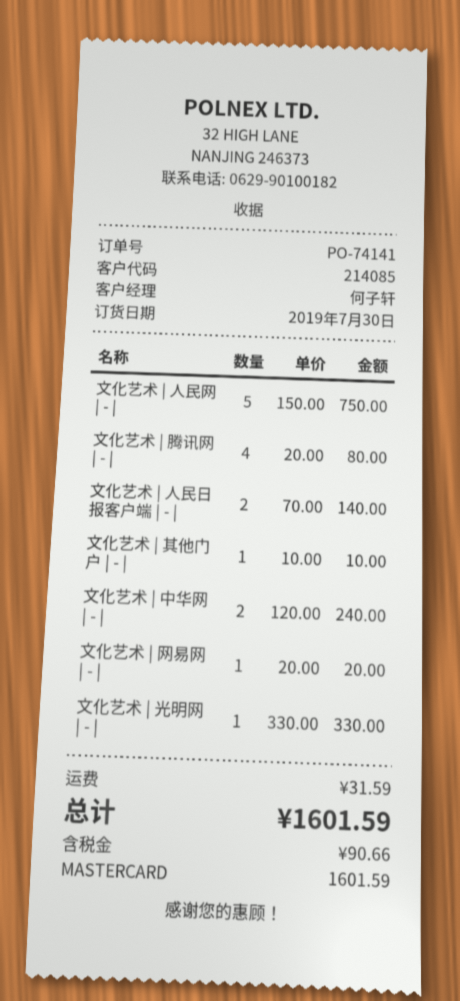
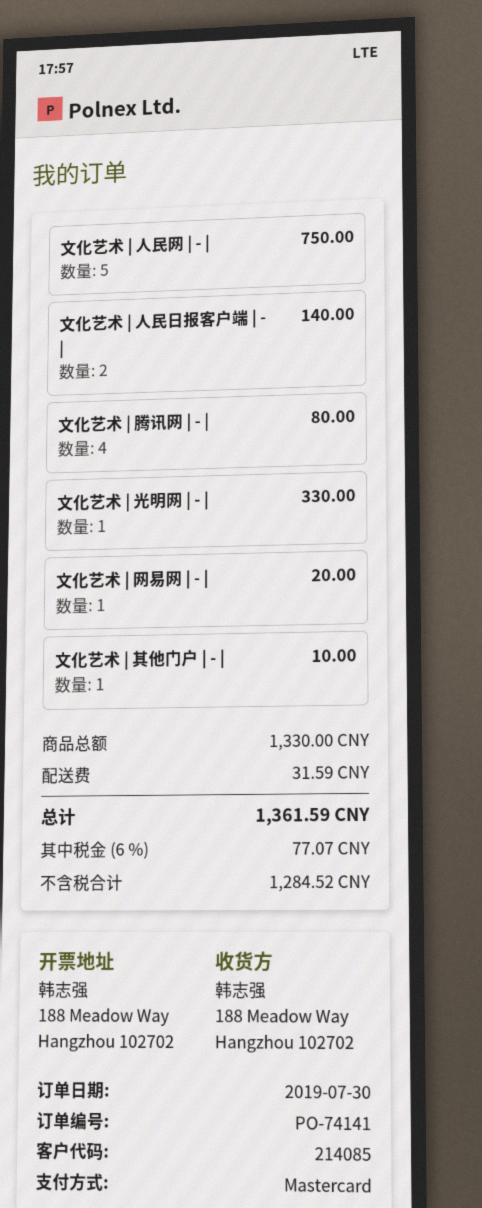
文化艺术 | 中华网 | - |: 2 for 240.00 -> none
tax: 90.66 -> 77.07
total: 1601.59 -> 1361.59

